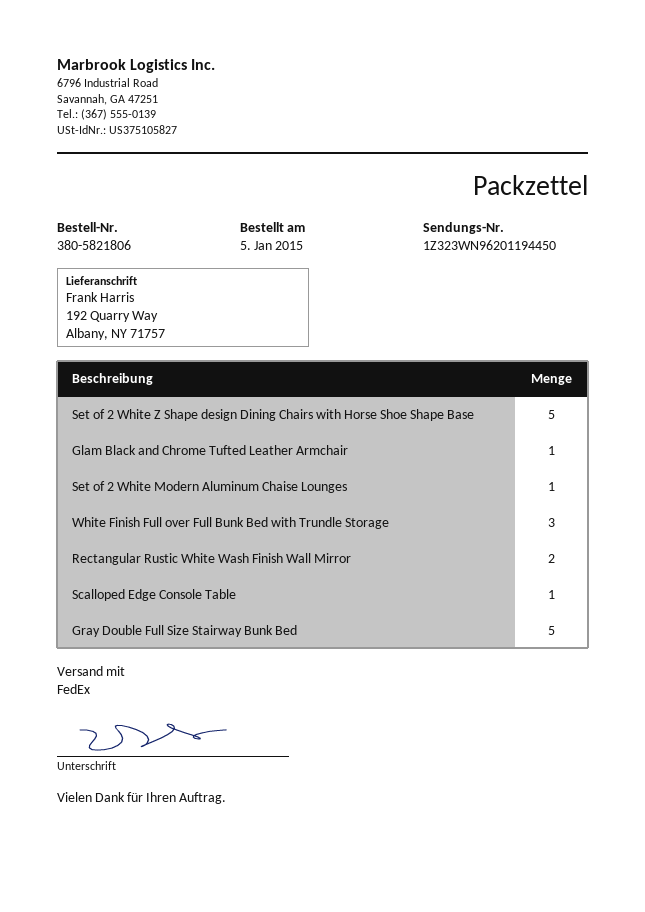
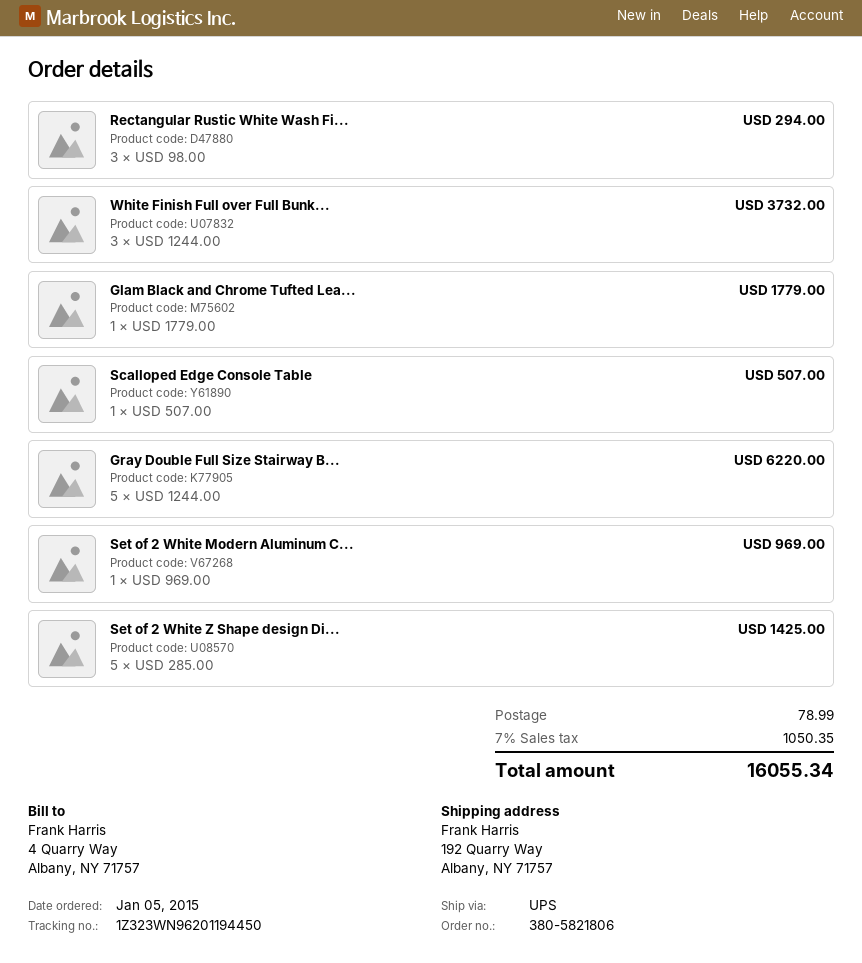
shipping method: FedEx -> UPS
Rectangular Rustic White Wash Finish Wall Mirror: 2 -> 3

